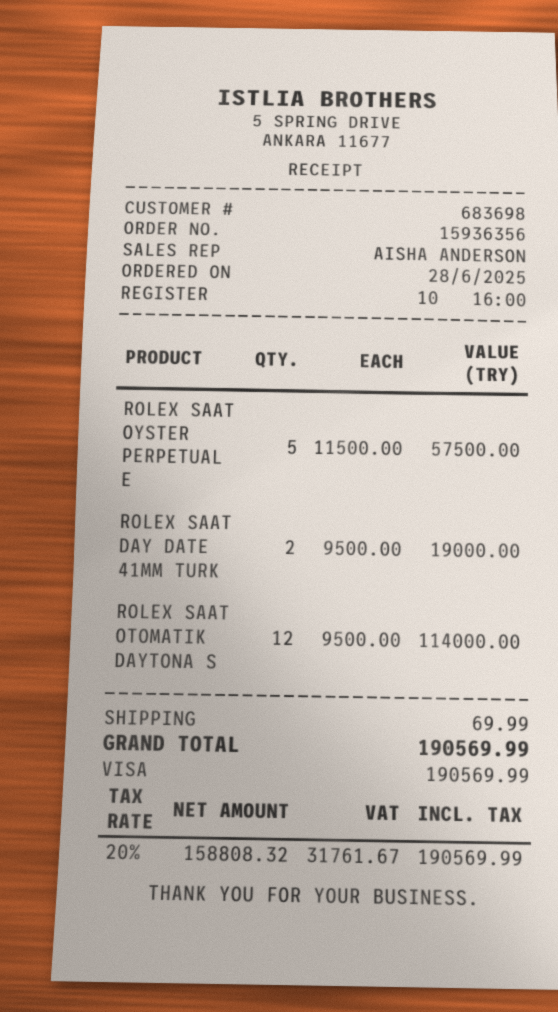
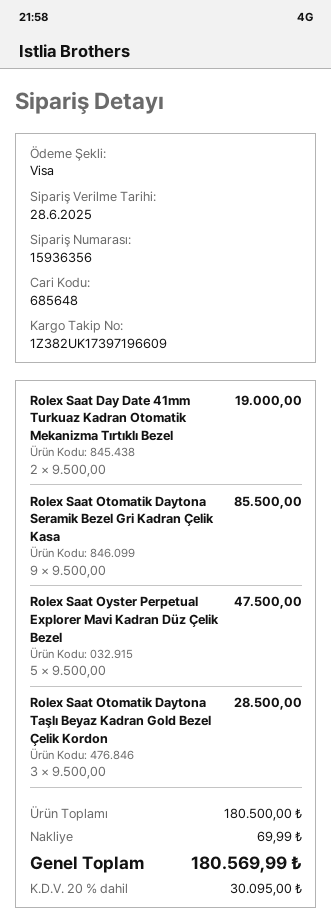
customer number: 683698 -> 685648
ROLEX SAAT OYSTER PERPETUAL E: 5 x 11500.00 = 57500.00 -> 5 x 9500.00 = 47500.00
ROLEX SAAT OTOMATIK DAYTONA S: 12 x 9500.00 = 114000.00 -> 9 x 9500.00 = 85500.00
Rolex Saat Otomatik Daytona Taşlı Beyaz Kadran Gold Bezel Çelik Kordon: none -> 3 x 9500.00 = 28500.00
tax: 20% = 31761.67 -> 20% = 30095.00
total: 190569.99 -> 180569.99

